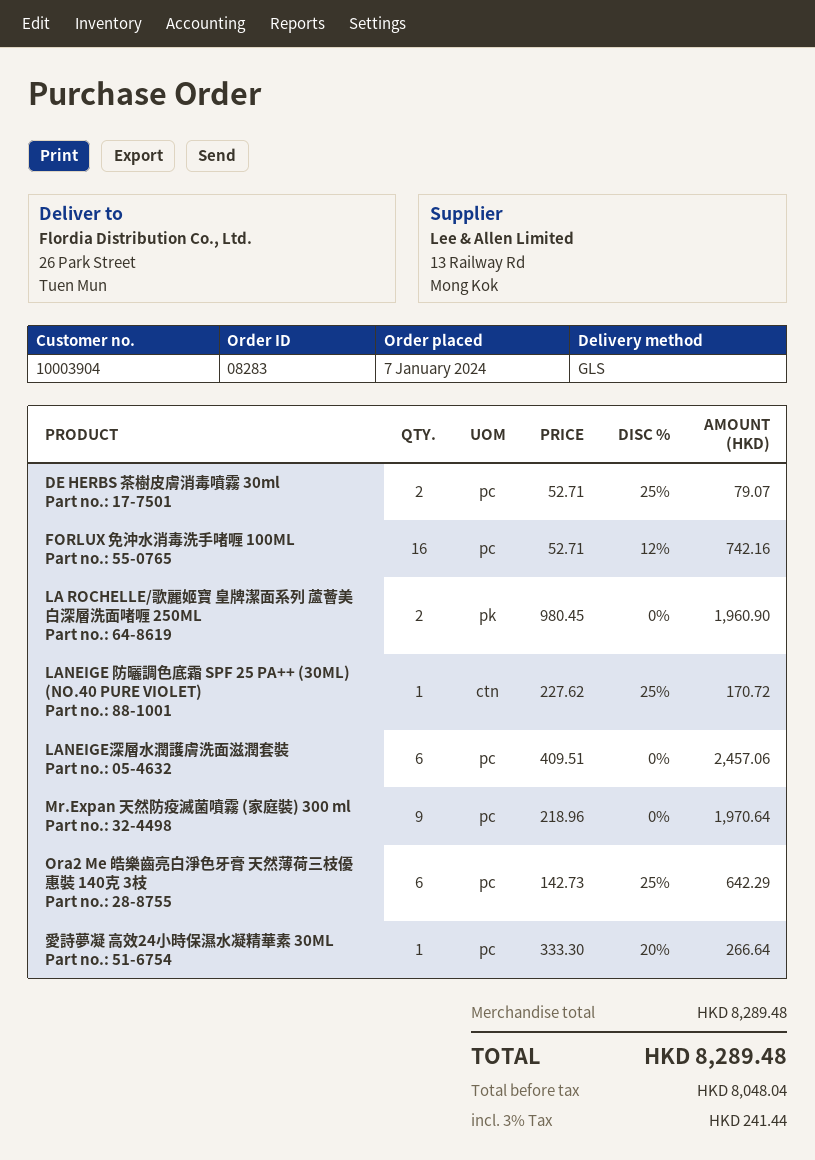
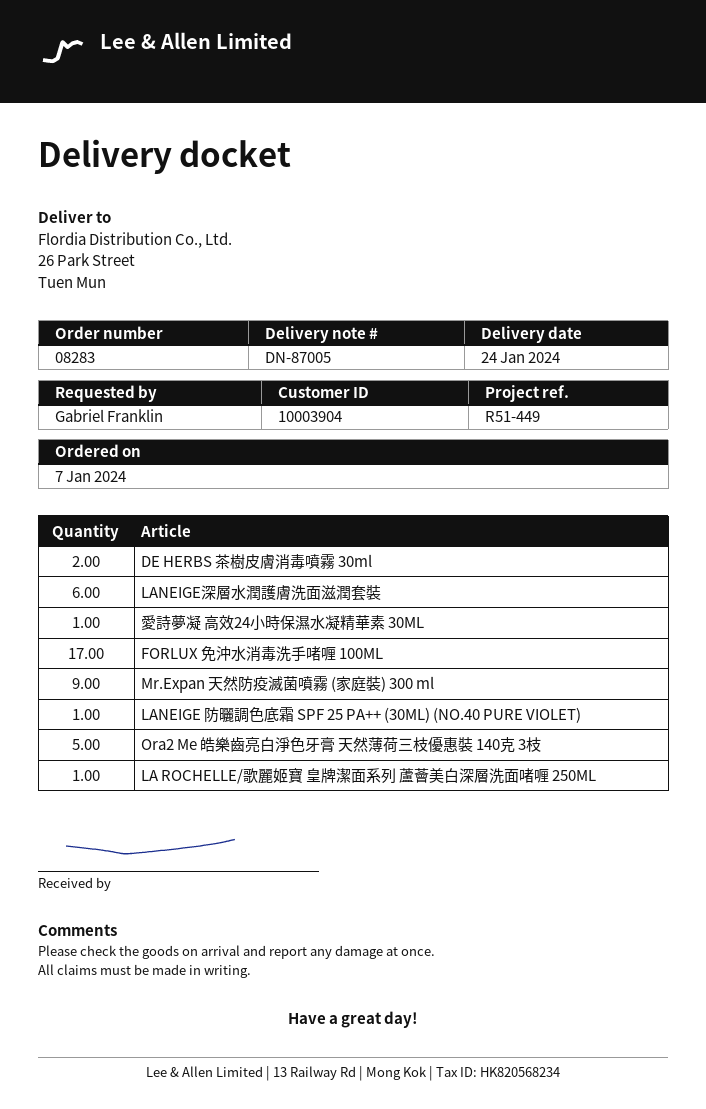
FORLUX 免沖水消毒洗手啫喱 100ML: 16 -> 17
LA ROCHELLE/歌麗姬寶 皇牌潔面系列 蘆薈美白深層洗面啫喱 250ML: 2 -> 1
Ora2 Me 皓樂齒亮白淨色牙膏 天然薄荷三枝優惠裝 140克 3枝: 6 -> 5

